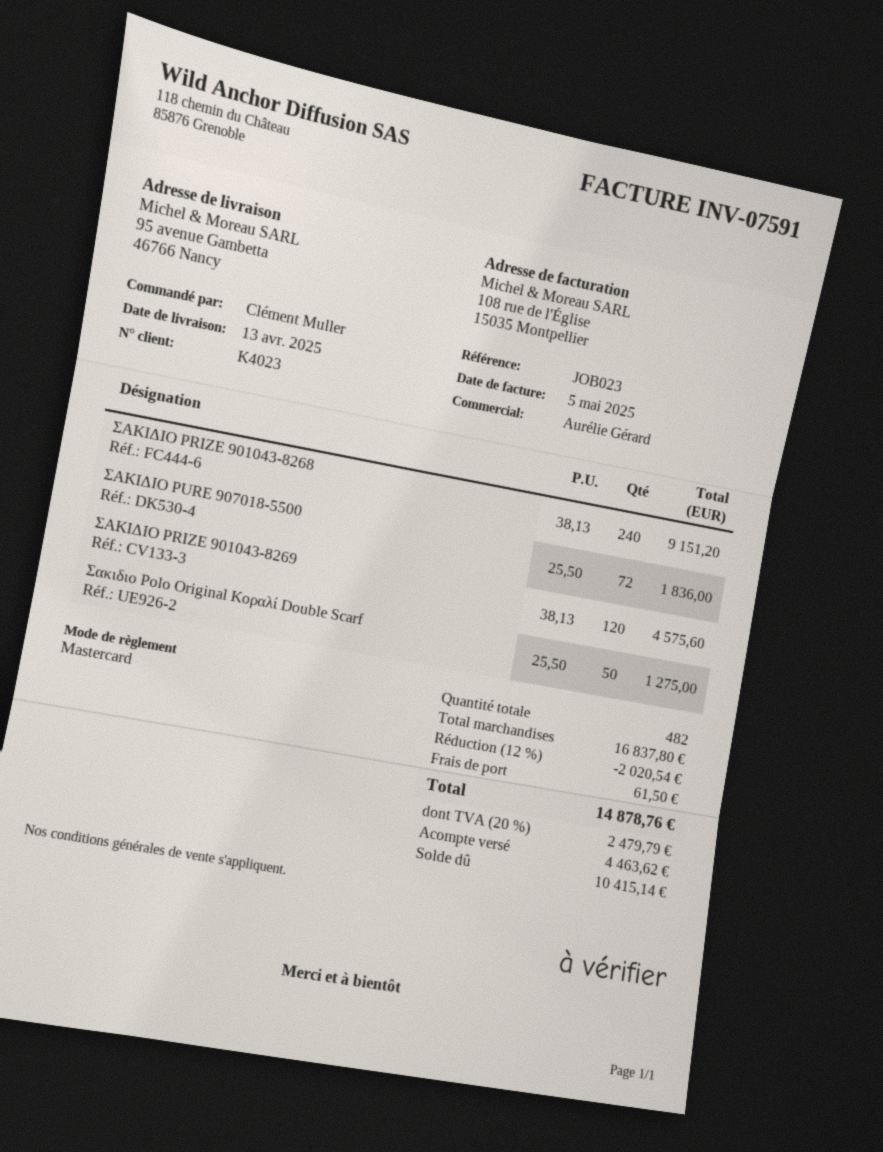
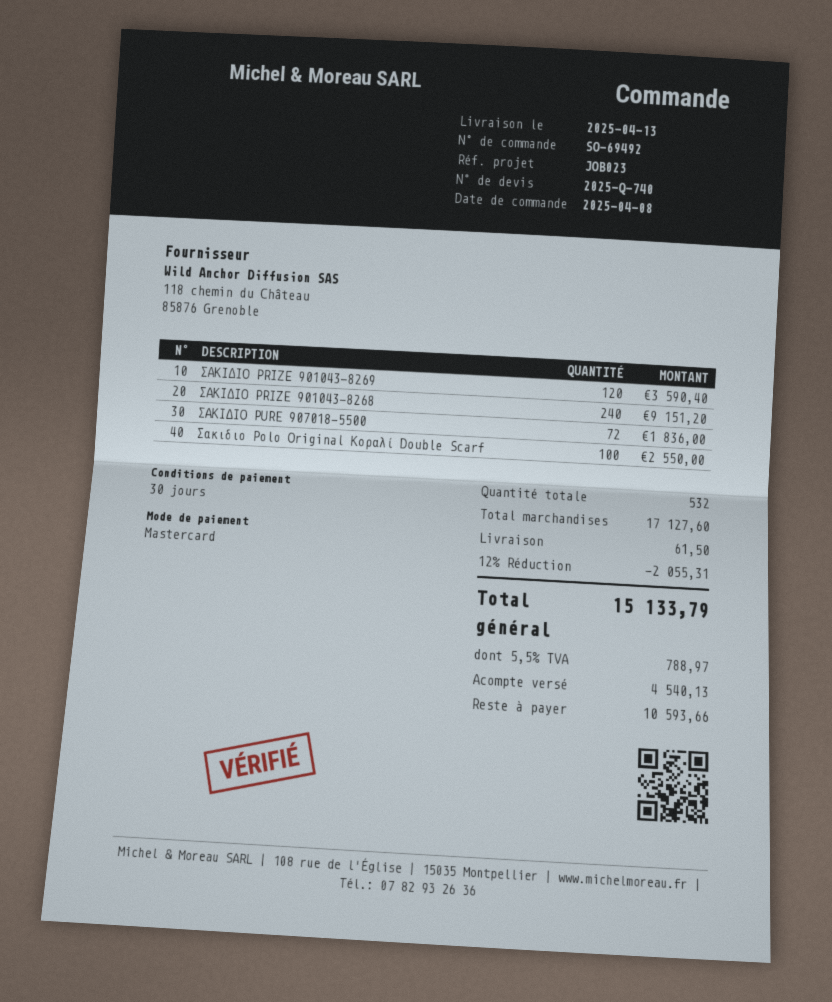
ΣΑΚΙΔΙΟ PRIZE 901043-8269: 120 for 4575.60 -> 120 for 3590.40
Σακιδιο Polo Original Κοραλί Double Scarf: 50 for 1275.00 -> 100 for 2550.00
total quantity: 482 -> 532
subtotal: 16837.80 -> 17127.60
discount: 12% = 2020.54 -> 12% = 2055.31
tax: 20% = 2479.79 -> 5.5% = 788.97
total: 14878.76 -> 15133.79
deposit: 4463.62 -> 4540.13
balance: 10415.14 -> 10593.66

